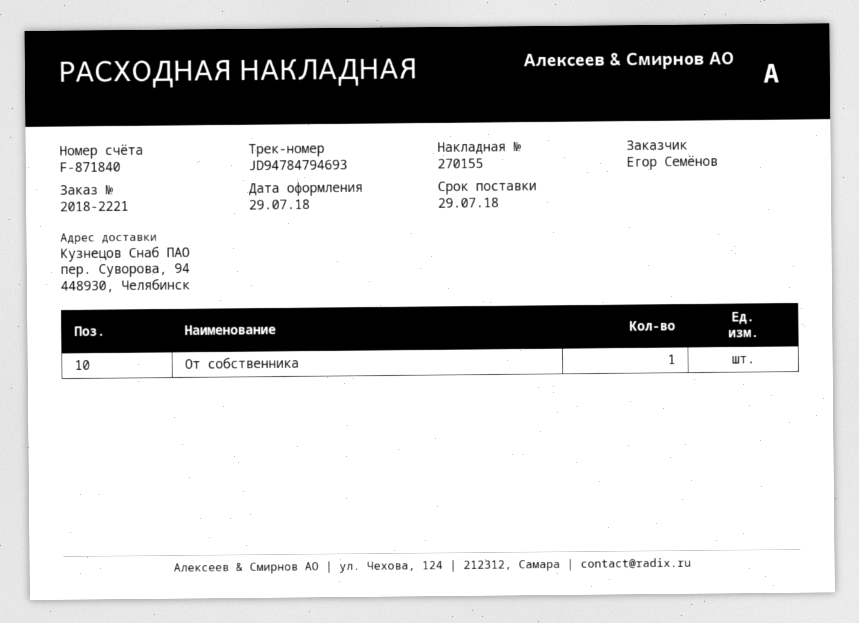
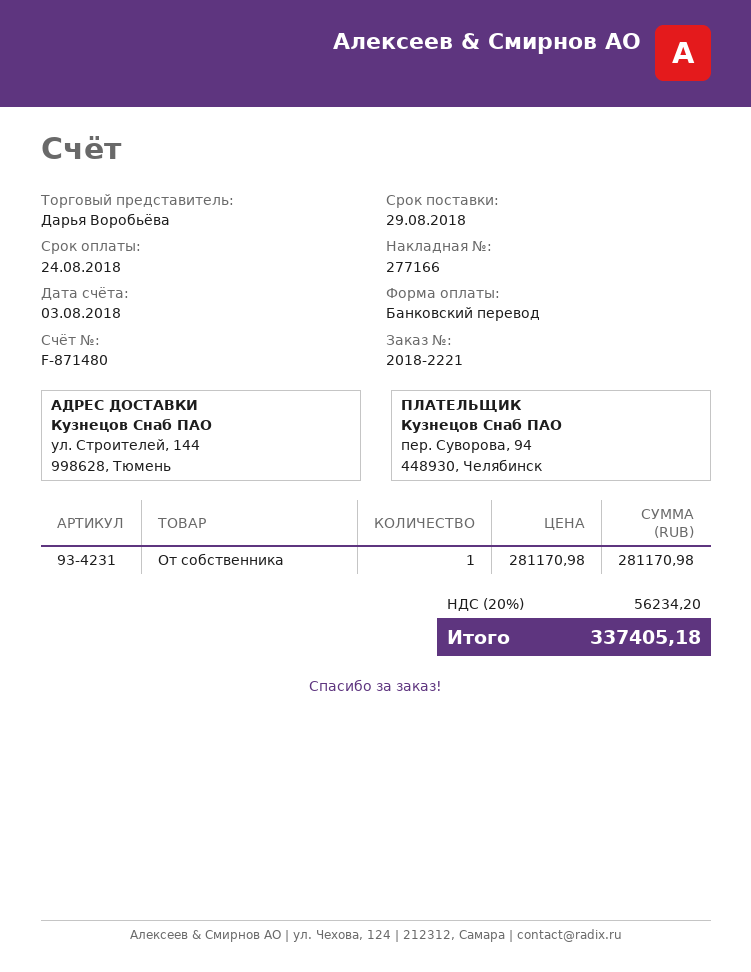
delivery note number: 270155 -> 277166
delivery date: 2018-07-29 -> 2018-08-29
invoice number: F-871840 -> F-871480
ship to: пер. Суворова, 94, 448930, Челябинск -> ул. Строителей, 144, 998628, Тюмень

